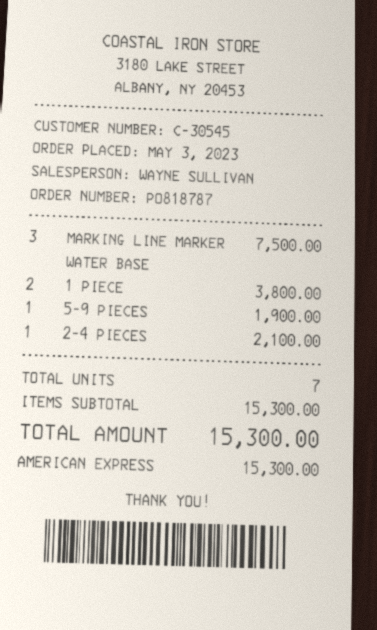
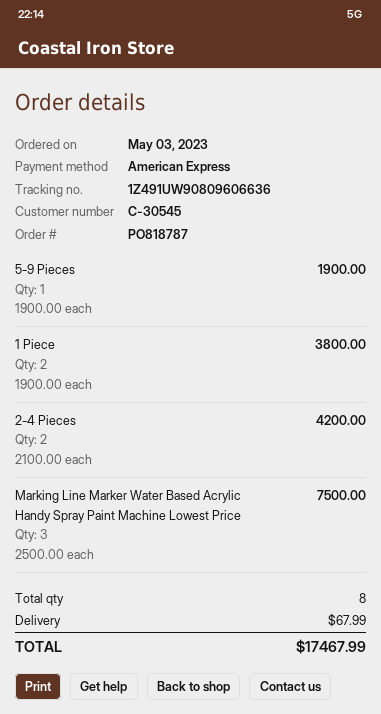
2-4 PIECES: 1 for 2100.00 -> 2 for 4200.00
total quantity: 7 -> 8
shipping: none -> 67.99
total: 15300.00 -> 17467.99

